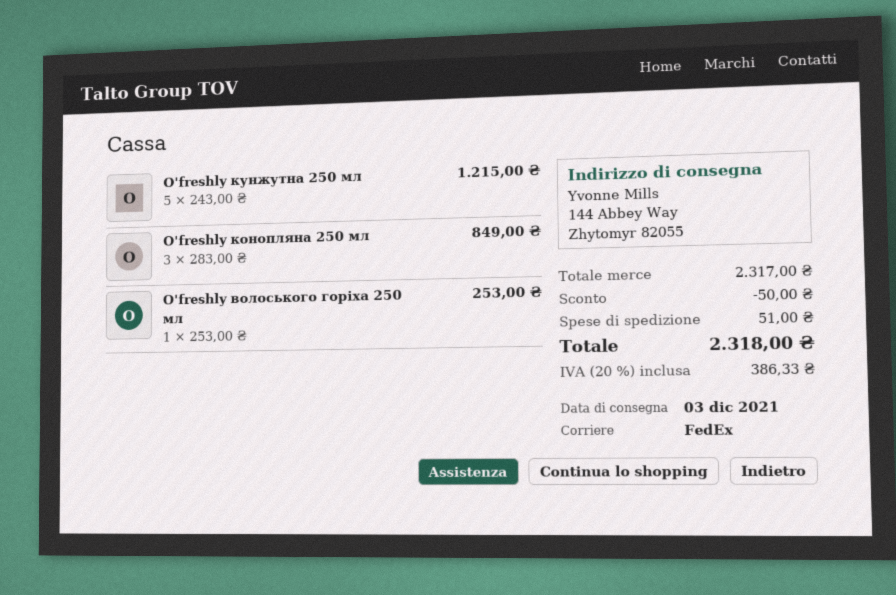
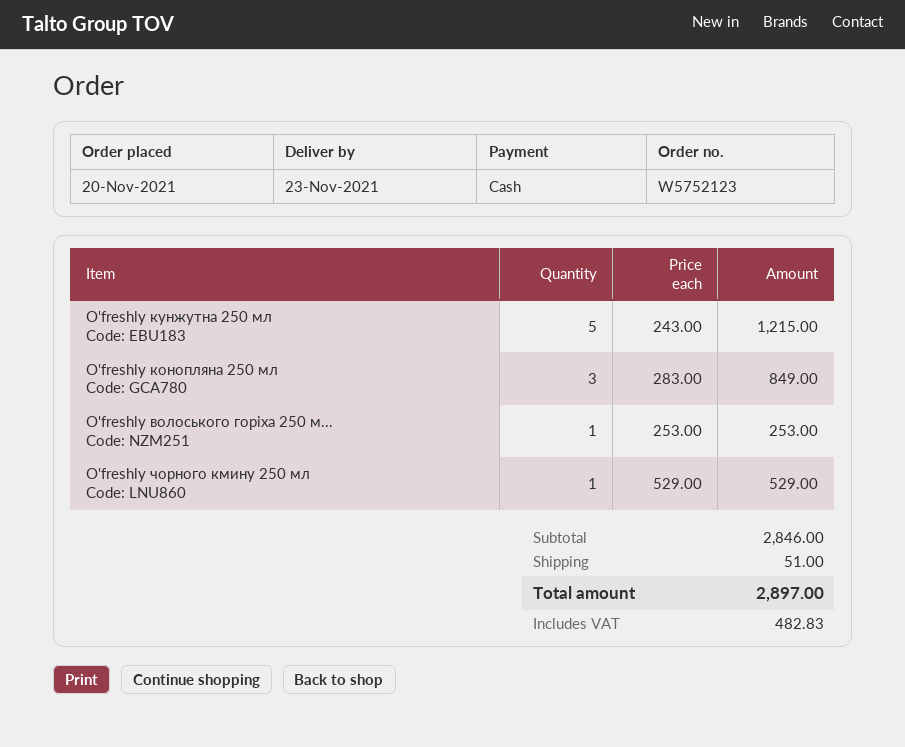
delivery date: 2021-12-03 -> 2021-11-23
O'freshly чорного кмину 250 мл: none -> 1 x 529.00 = 529.00
subtotal: 2317.00 -> 2846.00
discount: 50.00 -> none
tax: 386.33 -> 482.83
total: 2318.00 -> 2897.00

